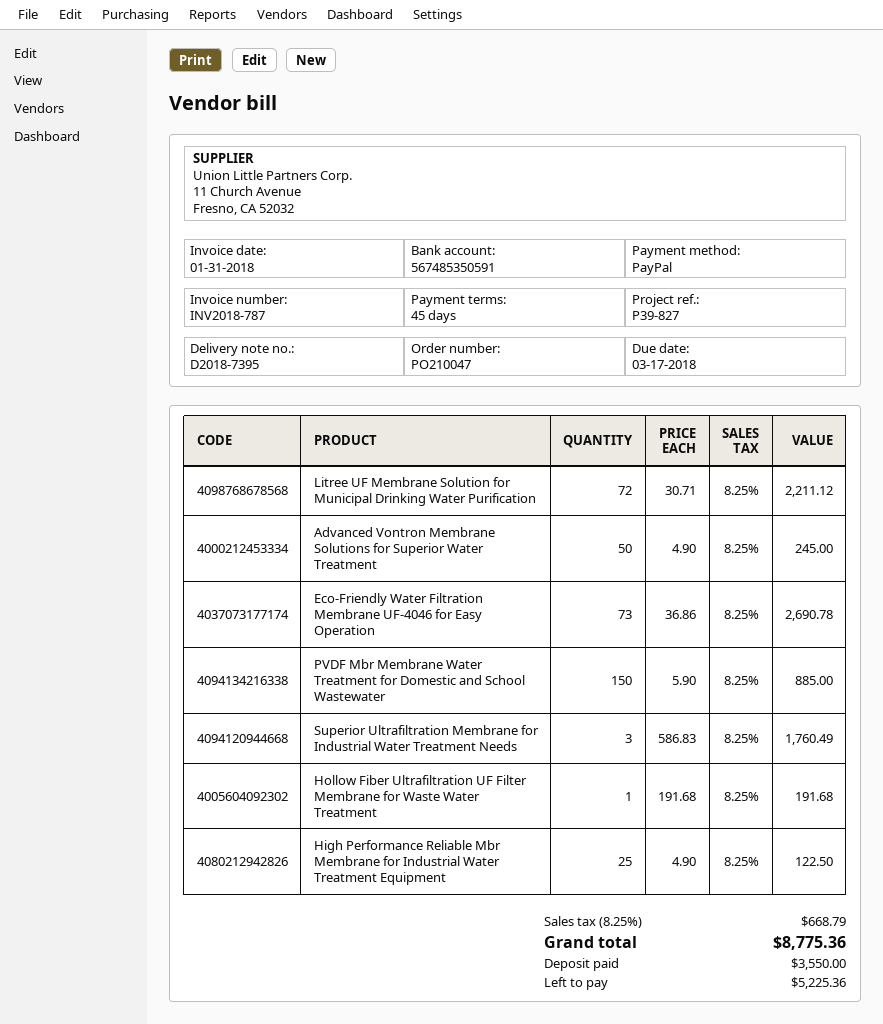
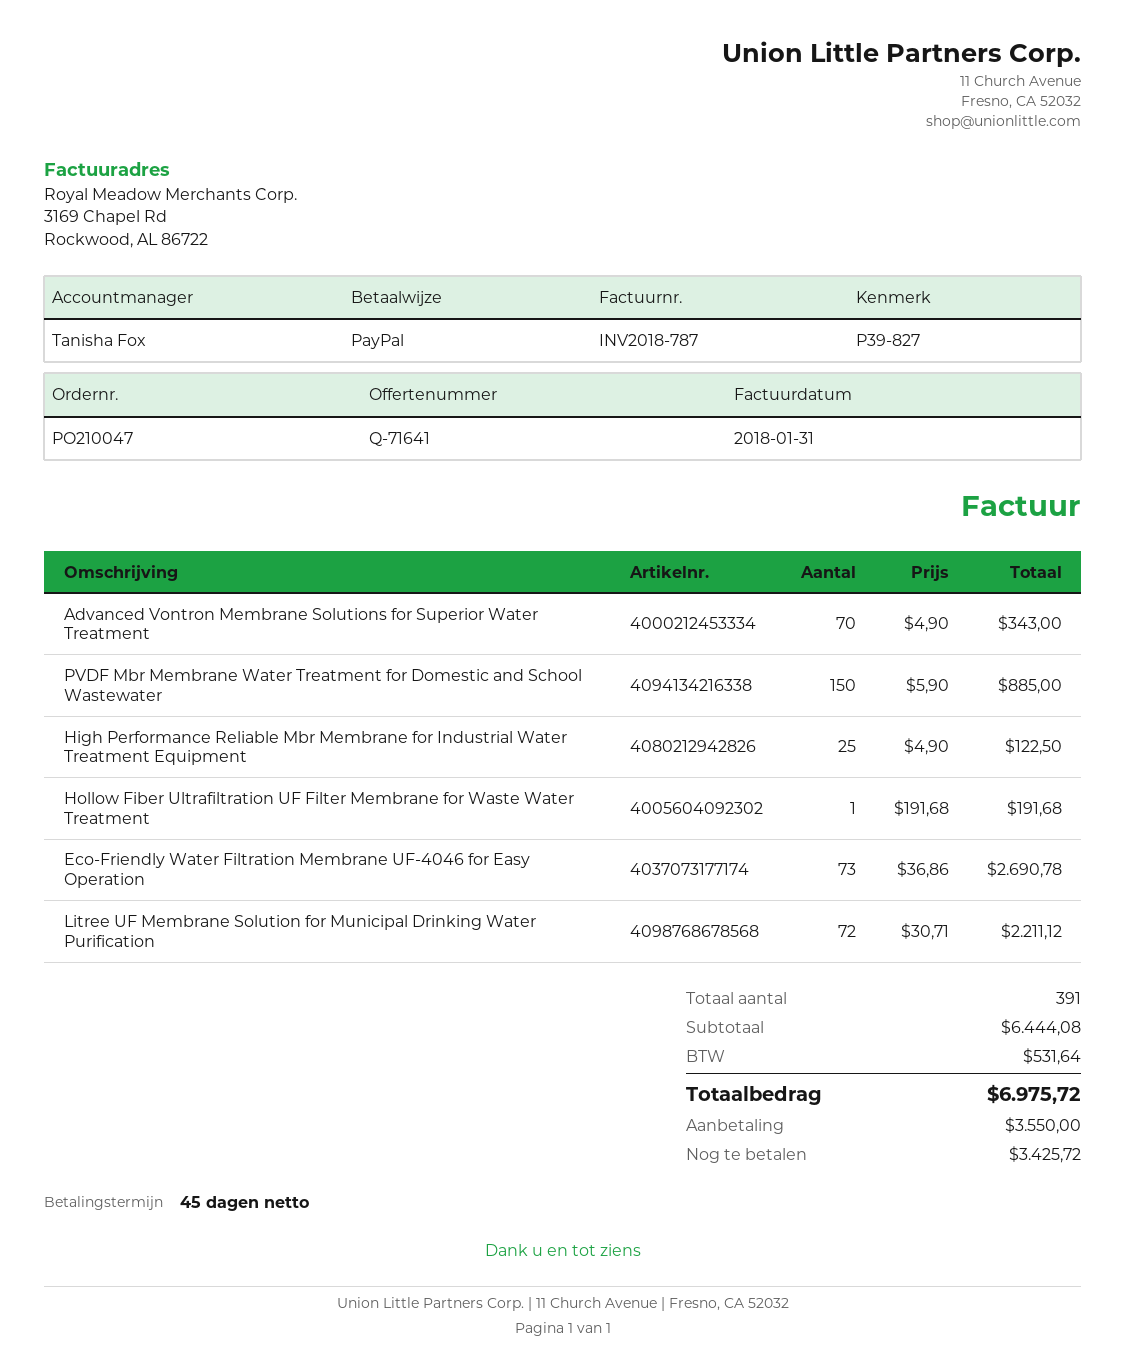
Advanced Vontron Membrane Solutions for Superior Water Treatment: 50 x 4.90 = 245.00 -> 70 x 4.90 = 343.00
Superior Ultrafiltration Membrane for Industrial Water Treatment Needs: 3 x 586.83 = 1760.49 -> none
tax: 668.79 -> 531.64
total: 8775.36 -> 6975.72
balance: 5225.36 -> 3425.72

